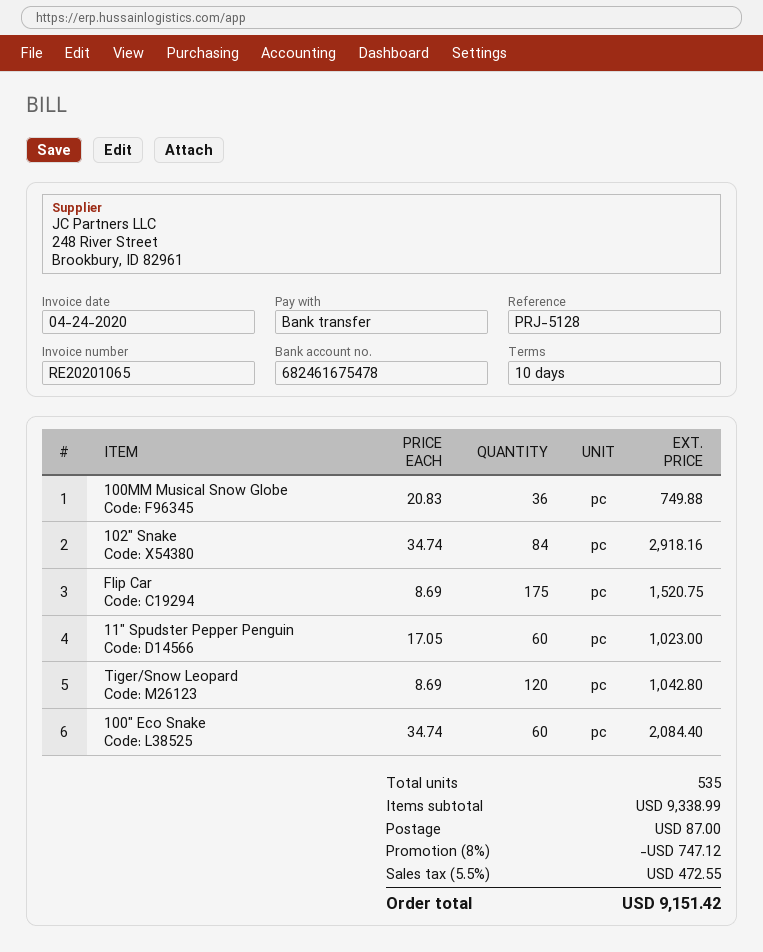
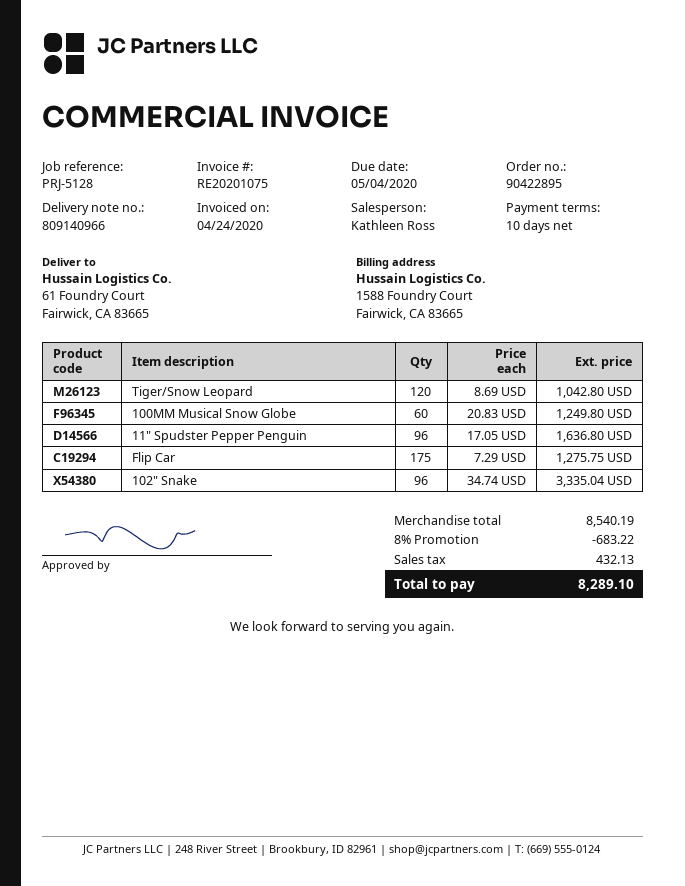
invoice number: RE20201065 -> RE20201075
100MM Musical Snow Globe: 36 x 20.83 = 749.88 -> 60 x 20.83 = 1249.80
102" Snake: 84 x 34.74 = 2918.16 -> 96 x 34.74 = 3335.04
Flip Car: 175 x 8.69 = 1520.75 -> 175 x 7.29 = 1275.75
11" Spudster Pepper Penguin: 60 x 17.05 = 1023.00 -> 96 x 17.05 = 1636.80
100" Eco Snake: 60 x 34.74 = 2084.40 -> none
subtotal: 9338.99 -> 8540.19
discount: 8% = 747.12 -> 8% = 683.22
shipping: 87.00 -> none
tax: 472.55 -> 432.13
total: 9151.42 -> 8289.10

